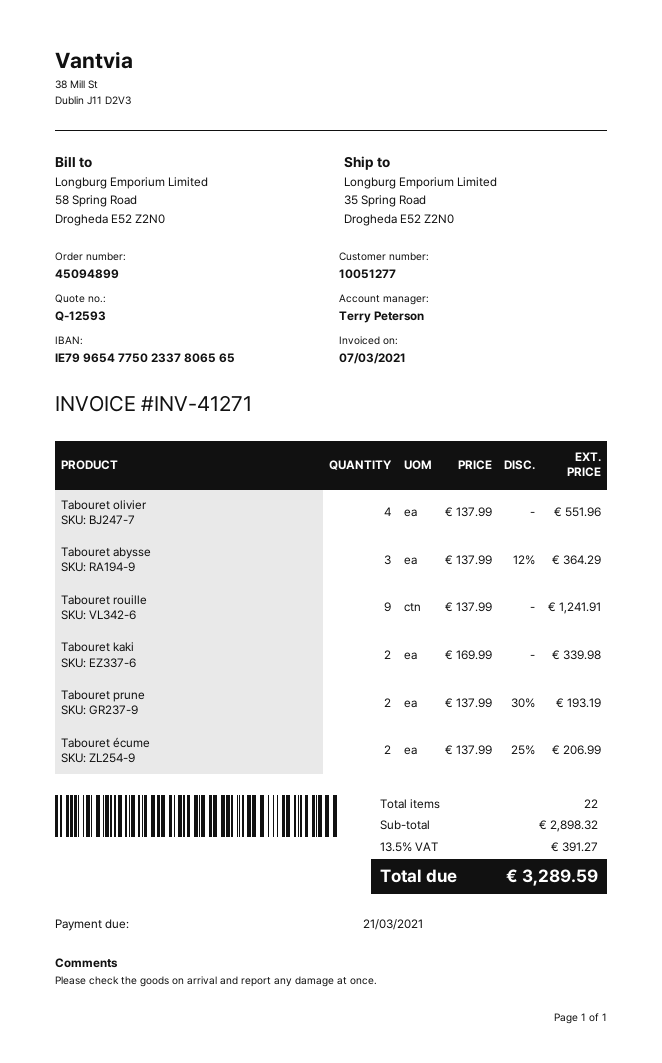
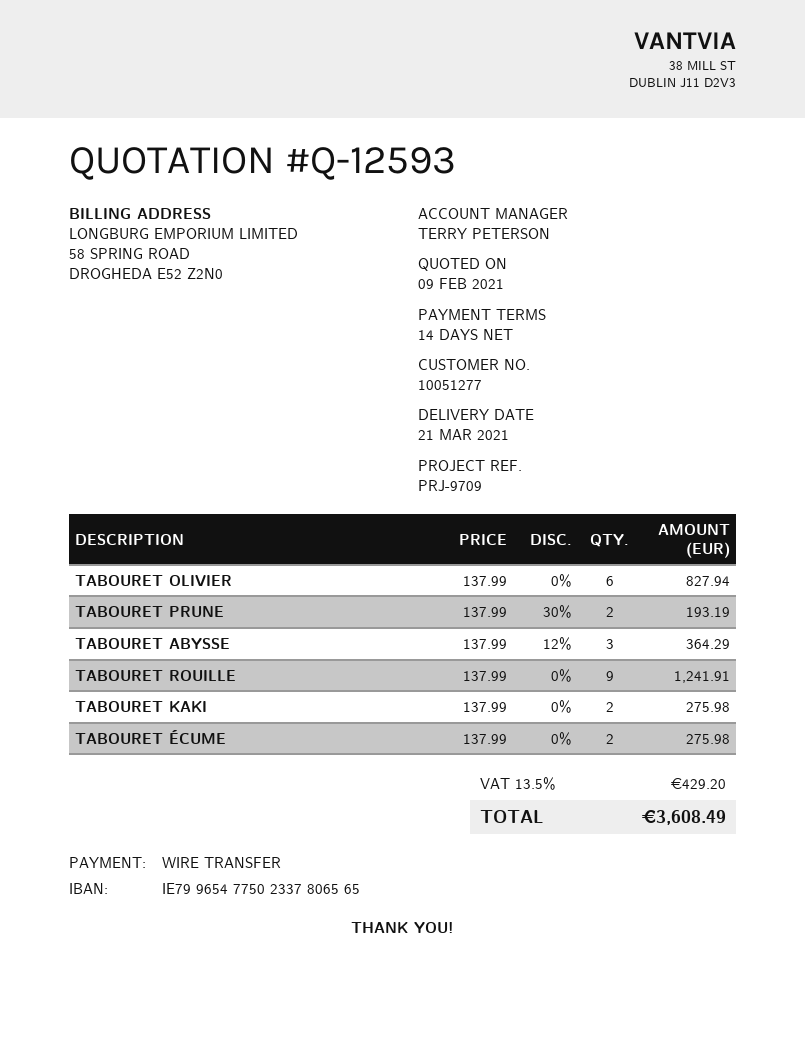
Tabouret olivier: 4 x 137.99 = 551.96 -> 6 x 137.99 = 827.94
Tabouret kaki: 2 x 169.99 = 339.98 -> 2 x 137.99 = 275.98
Tabouret écume: 2 x 137.99 - 25% = 206.99 -> 2 x 137.99 = 275.98
tax: 13.5% = 391.27 -> 13.5% = 429.20
total: 3289.59 -> 3608.49

